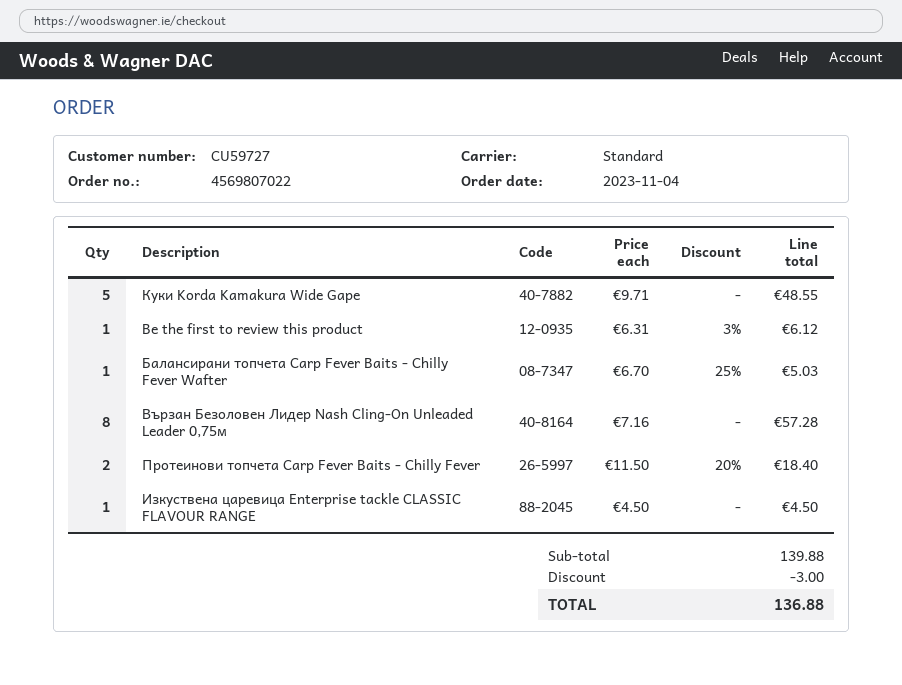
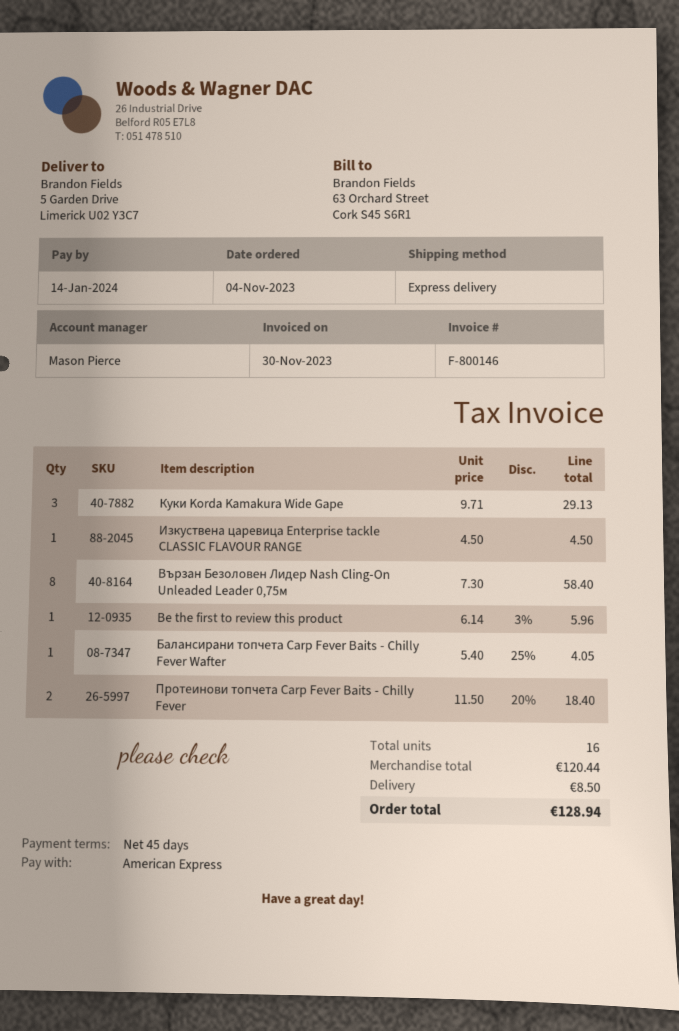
shipping method: standard -> express
Куки Korda Kamakura Wide Gape: 5 x 9.71 = 48.55 -> 3 x 9.71 = 29.13
Be the first to review this product: 1 x 6.31 - 3% = 6.12 -> 1 x 6.14 - 3% = 5.96
Балансирани топчета Carp Fever Baits - Chilly Fever Wafter: 1 x 6.70 - 25% = 5.03 -> 1 x 5.40 - 25% = 4.05
Вързан Безоловен Лидер Nash Cling-On Unleaded Leader 0,75м: 8 x 7.16 = 57.28 -> 8 x 7.30 = 58.40
subtotal: 139.88 -> 120.44
discount: 3.00 -> none
shipping: none -> 8.50
total: 136.88 -> 128.94

